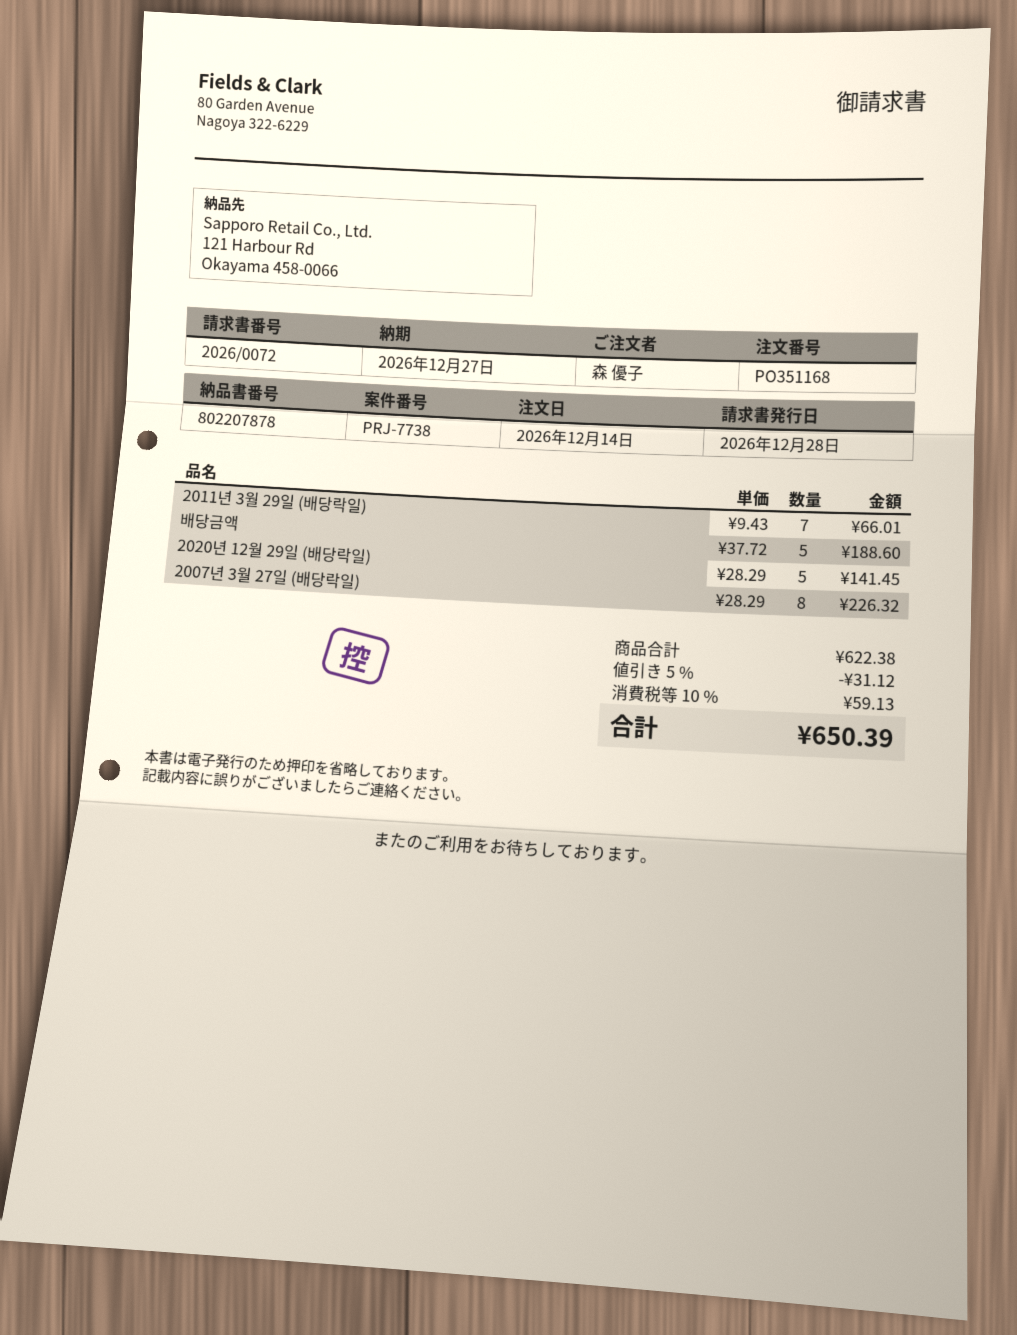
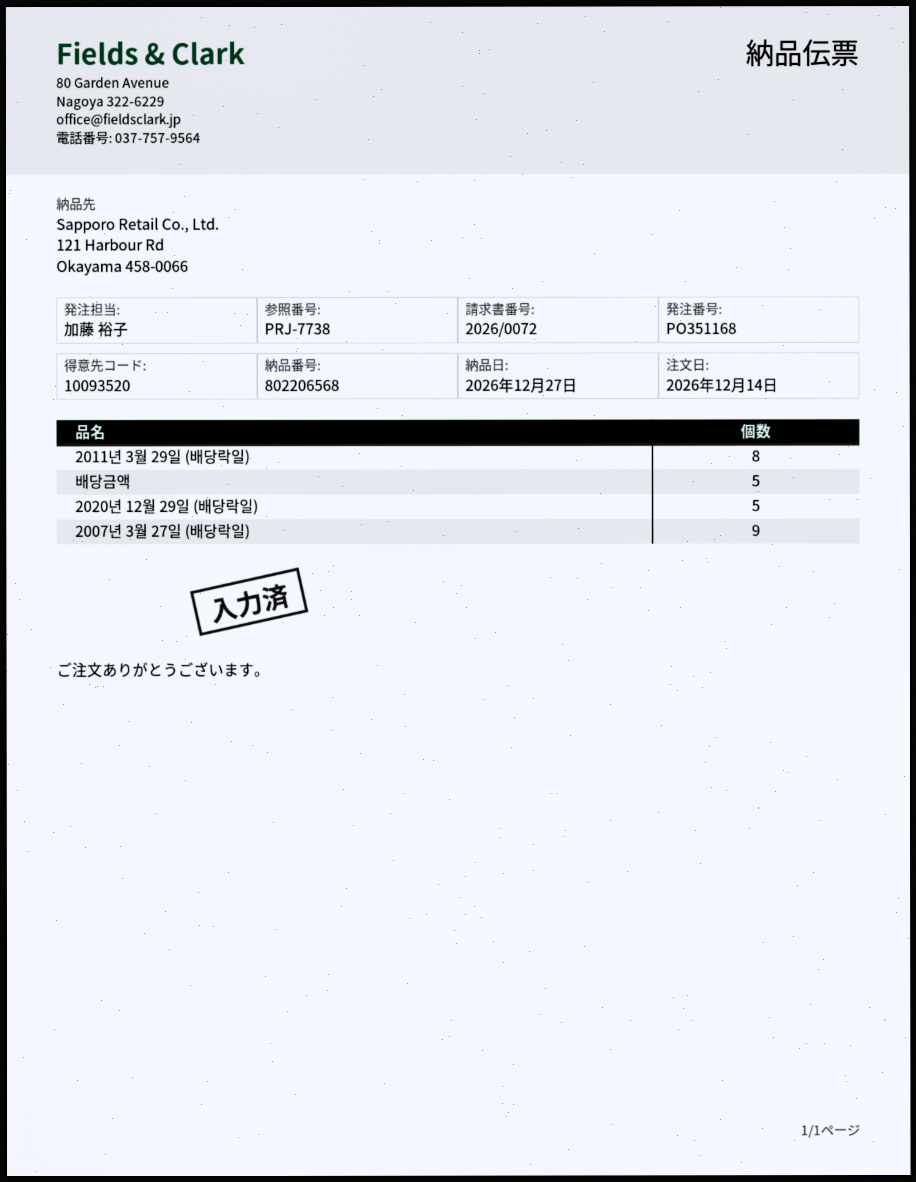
delivery note number: 802207878 -> 802206568
ordered by: 森 優子 -> 加藤 裕子
2011년 3월 29일 (배당락일): 7 -> 8
2007년 3월 27일 (배당락일): 8 -> 9

